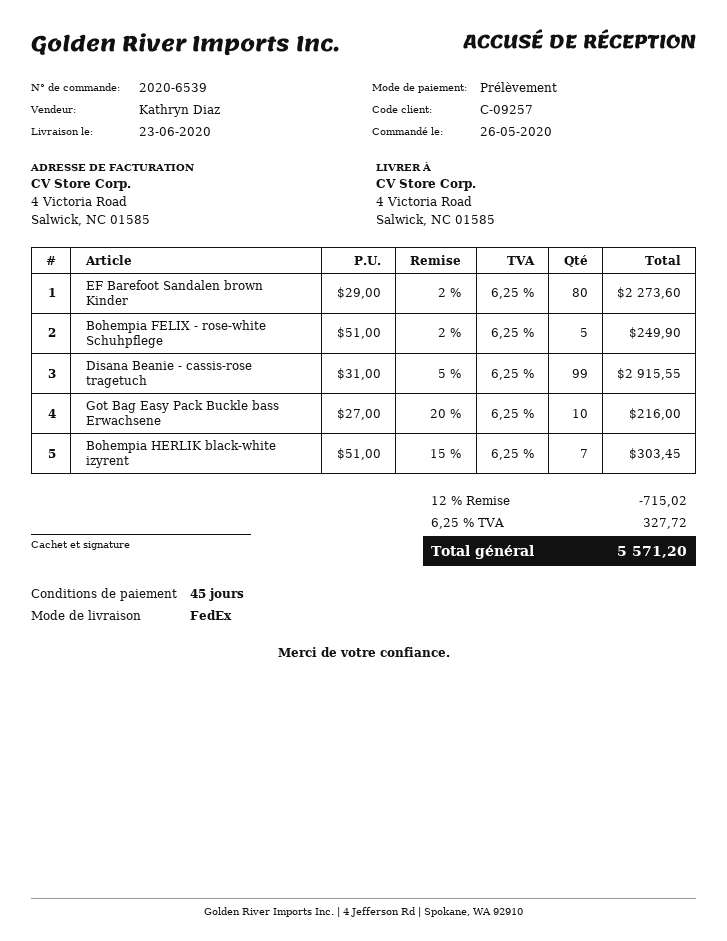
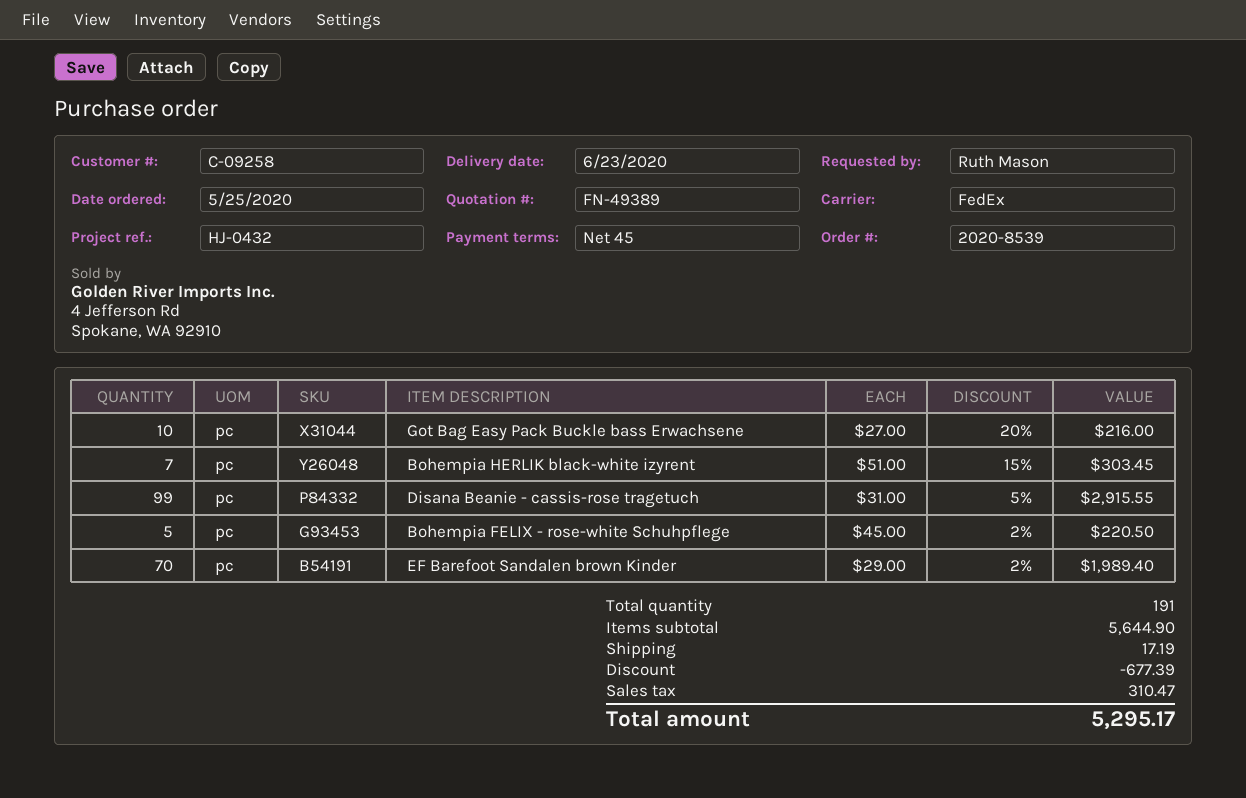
order number: 2020-6539 -> 2020-8539
order date: 2020-05-26 -> 2020-05-25
customer number: C-09257 -> C-09258
EF Barefoot Sandalen brown Kinder: 80 x 29.00 - 2% = 2273.60 -> 70 x 29.00 - 2% = 1989.40
Bohempia FELIX - rose-white Schuhpflege: 5 x 51.00 - 2% = 249.90 -> 5 x 45.00 - 2% = 220.50
discount: 715.02 -> 677.39
shipping: none -> 17.19
tax: 327.72 -> 310.47
total: 5571.20 -> 5295.17

